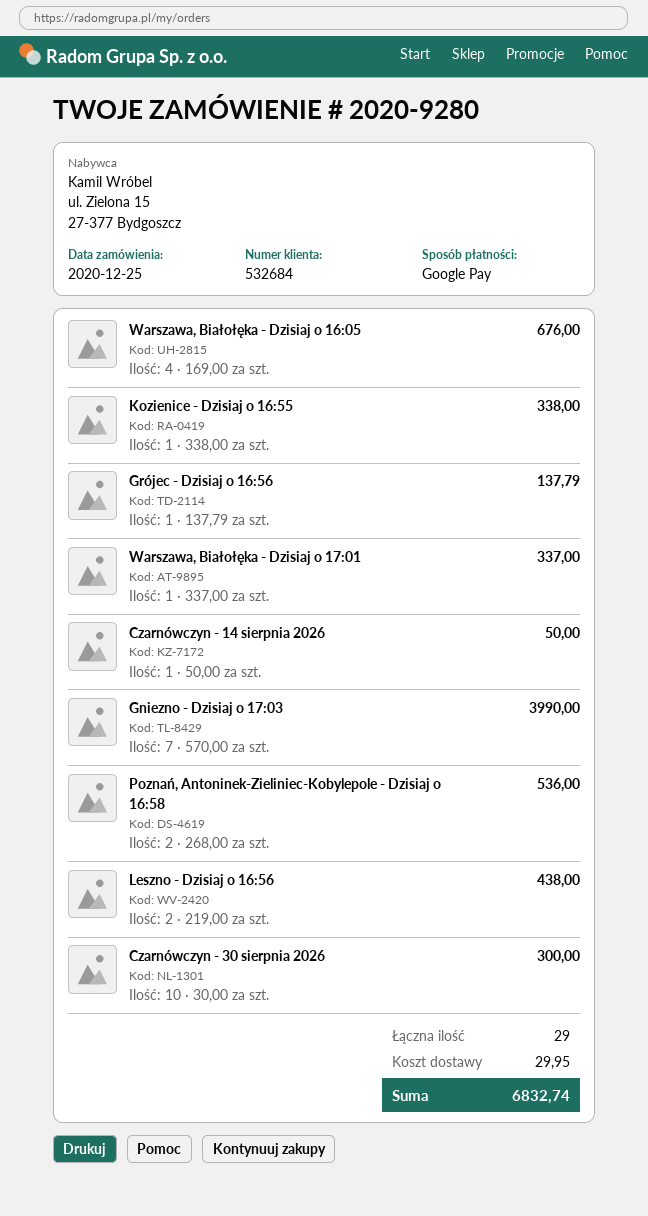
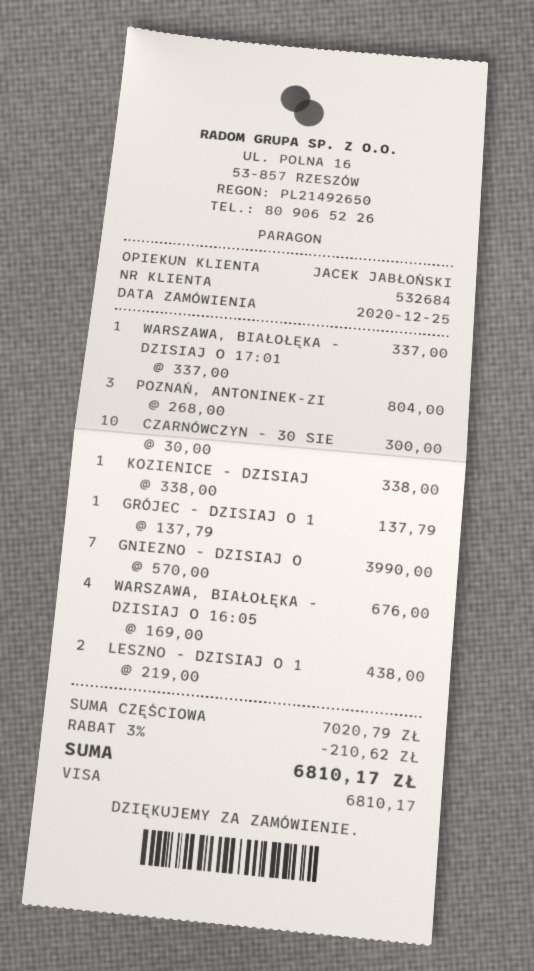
payment method: Google Pay -> Visa
Czarnówczyn - 14 sierpnia 2026: 1 x 50.00 = 50.00 -> none
Poznań, Antoninek-Zieliniec-Kobylepole - Dzisiaj o 16:58: 2 x 268.00 = 536.00 -> 3 x 268.00 = 804.00
discount: none -> 3% = 210.62
shipping: 29.95 -> none
total: 6832.74 -> 6810.17

